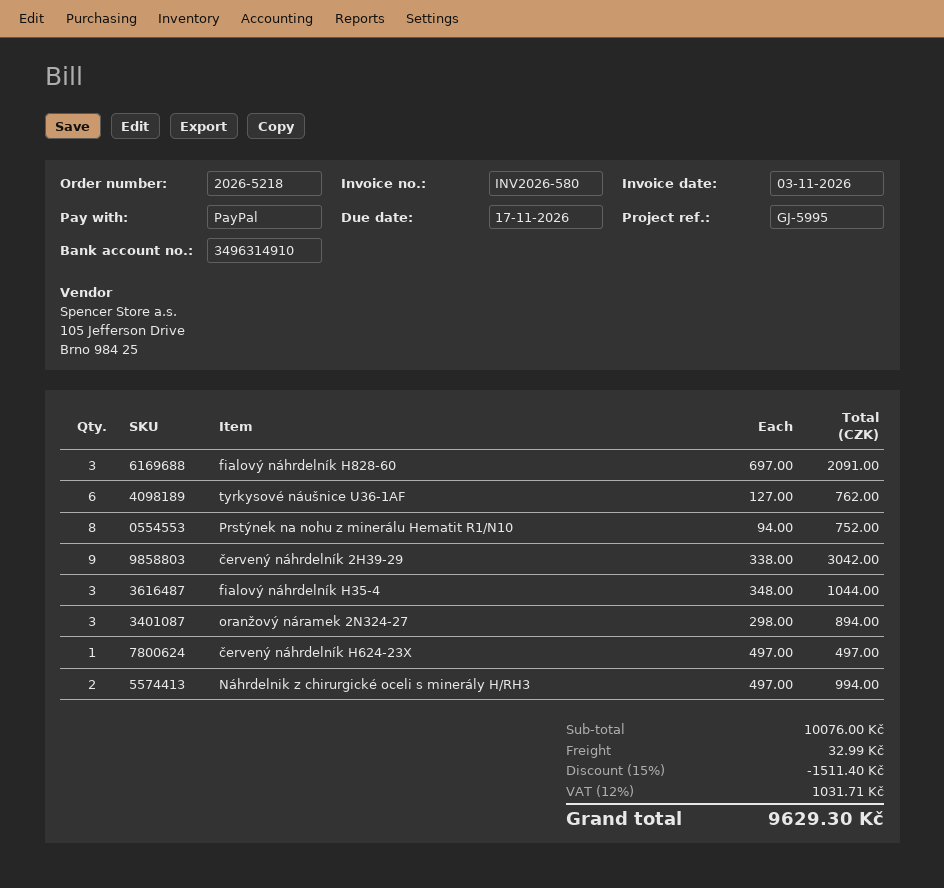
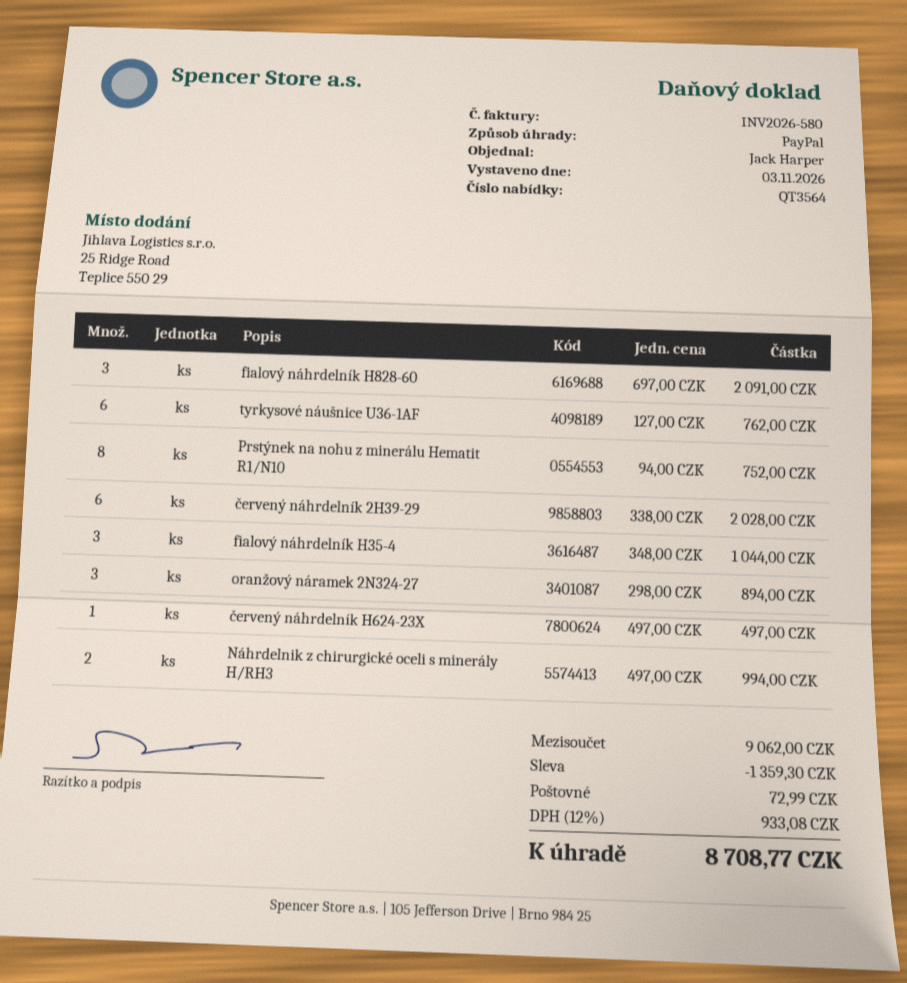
červený náhrdelník 2H39-29: 9 x 338.00 = 3042.00 -> 6 x 338.00 = 2028.00
subtotal: 10076.00 -> 9062.00
discount: 1511.40 -> 1359.30
shipping: 32.99 -> 72.99
tax: 12% = 1031.71 -> 12% = 933.08
total: 9629.30 -> 8708.77

